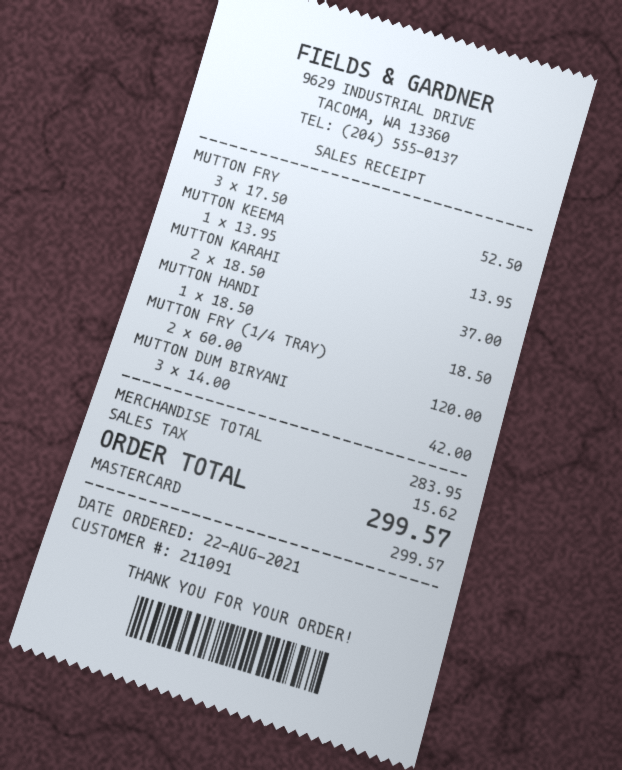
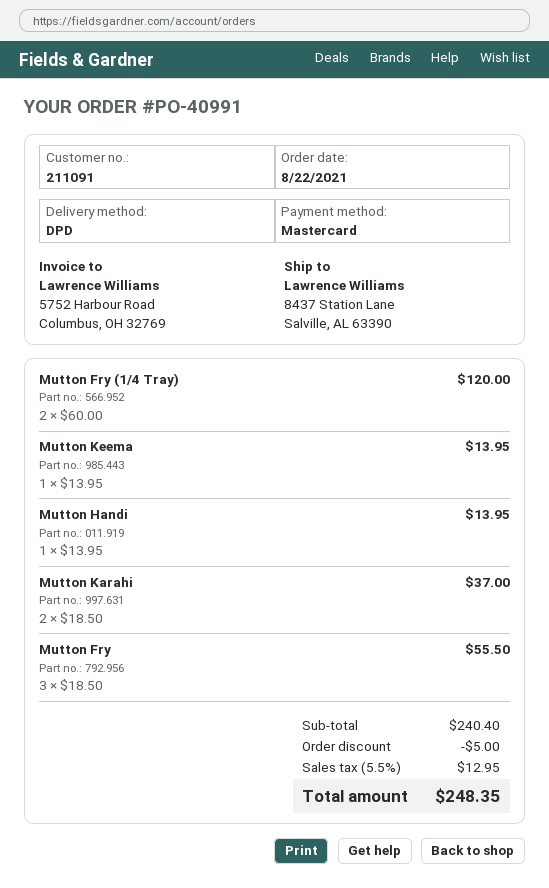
MUTTON FRY: 3 x 17.50 = 52.50 -> 3 x 18.50 = 55.50
MUTTON HANDI: 1 x 18.50 = 18.50 -> 1 x 13.95 = 13.95
MUTTON DUM BIRYANI: 3 x 14.00 = 42.00 -> none
subtotal: 283.95 -> 240.40
discount: none -> 5.00
tax: 15.62 -> 12.95
total: 299.57 -> 248.35

